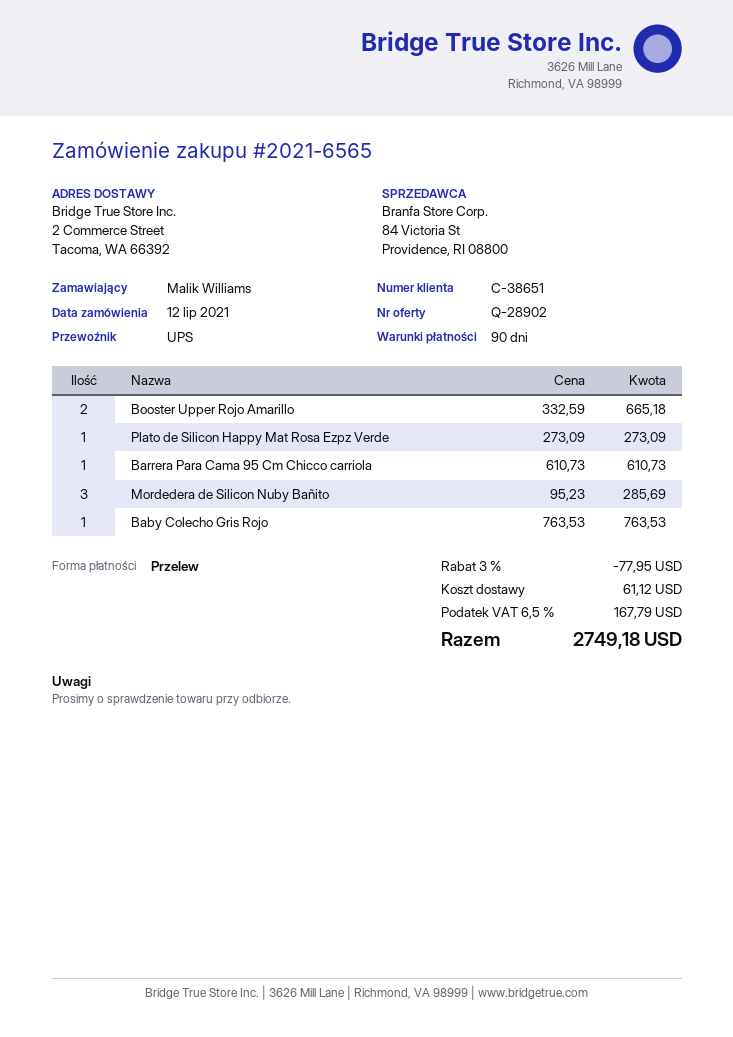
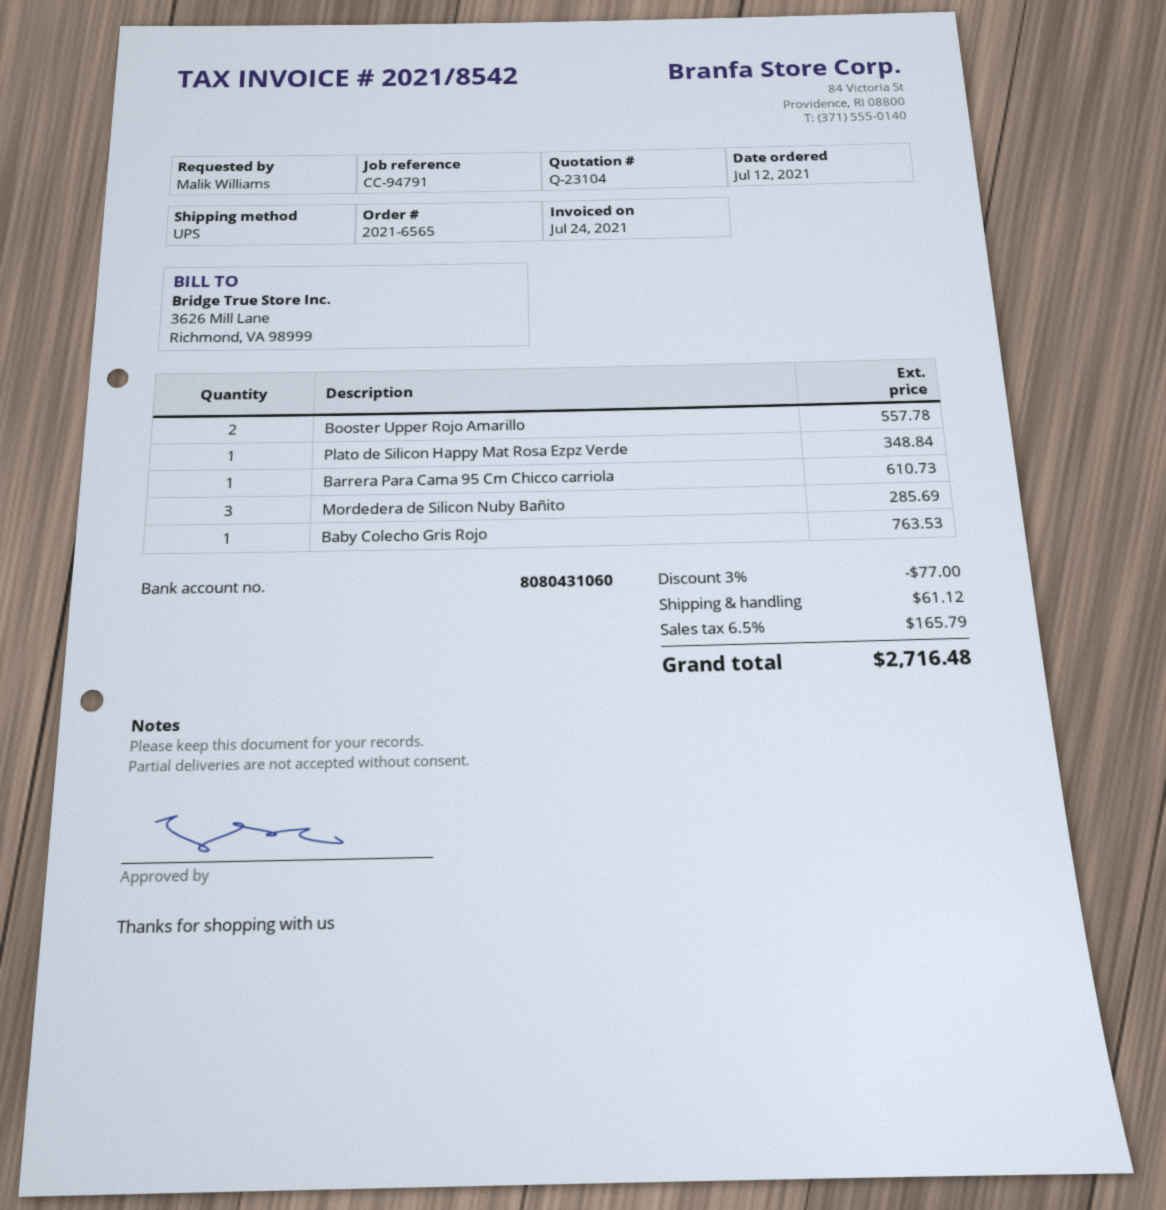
quote number: Q-28902 -> Q-23104
Booster Upper Rojo Amarillo: 2 for 665.18 -> 2 for 557.78
Plato de Silicon Happy Mat Rosa Ezpz Verde: 1 for 273.09 -> 1 for 348.84
discount: 3% = 77.95 -> 3% = 77.00
tax: 6.5% = 167.79 -> 6.5% = 165.79
total: 2749.18 -> 2716.48

